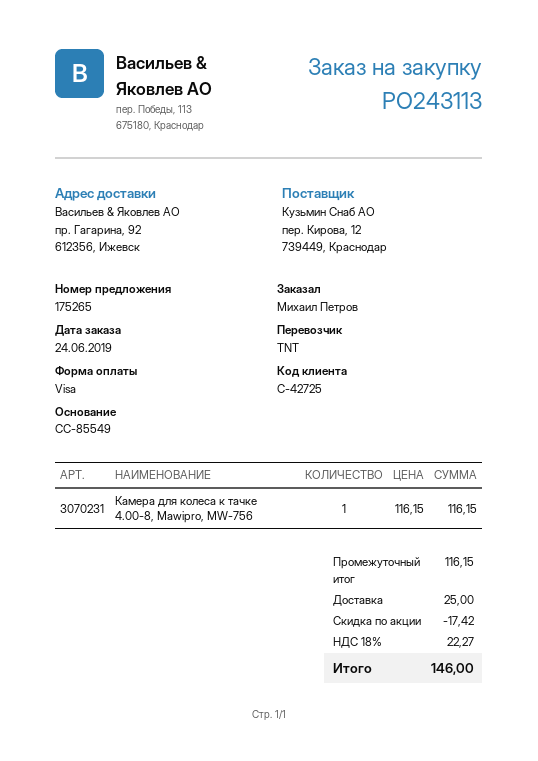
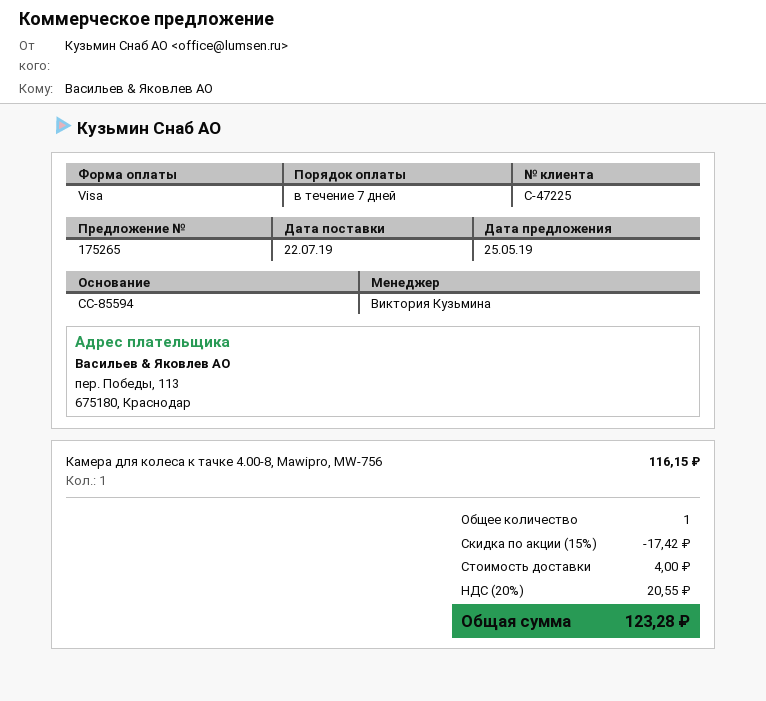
customer number: C-42725 -> C-47225
reference: CC-85549 -> CC-85594
shipping: 25.00 -> 4.00
tax: 18% = 22.27 -> 20% = 20.55
total: 146.00 -> 123.28

